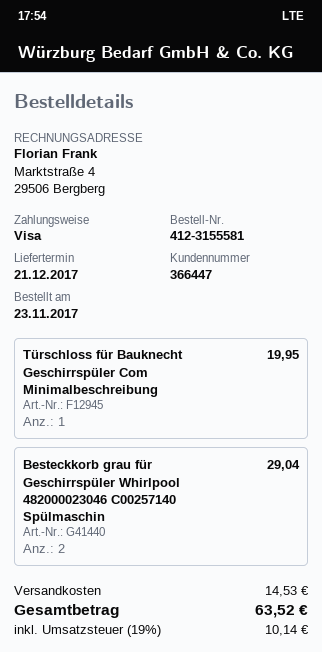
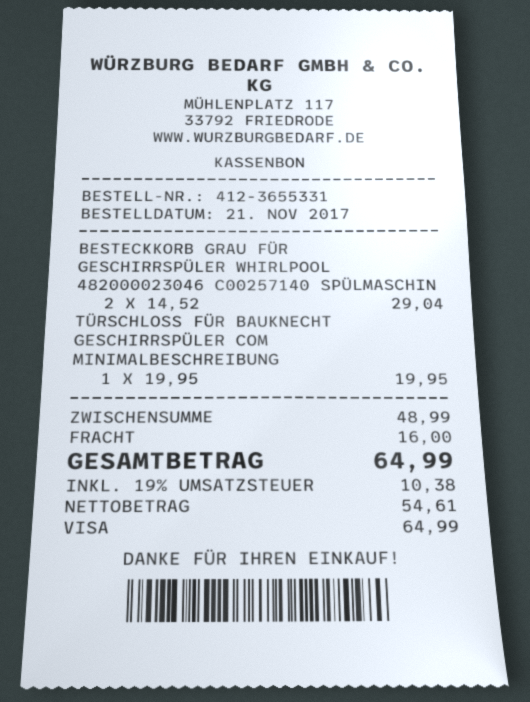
order number: 412-3155581 -> 412-3655331
order date: 2017-11-23 -> 2017-11-21
shipping: 14.53 -> 16.00
tax: 19% = 10.14 -> 19% = 10.38
total: 63.52 -> 64.99

